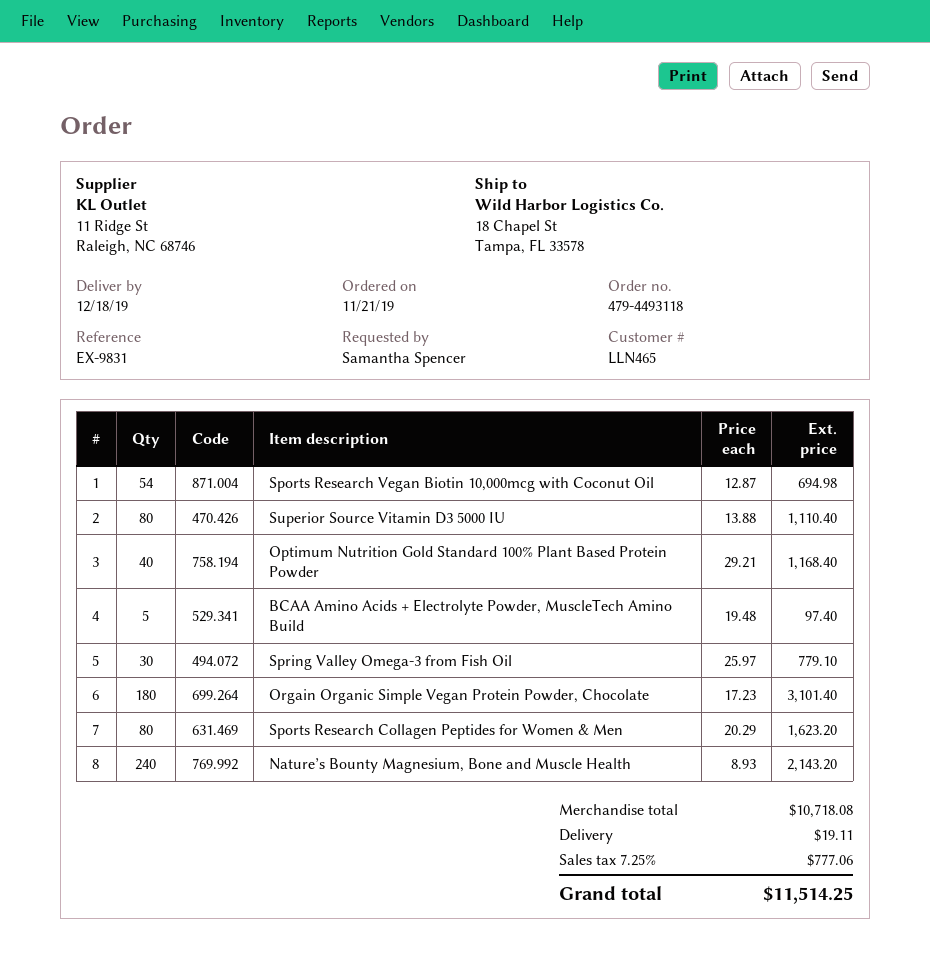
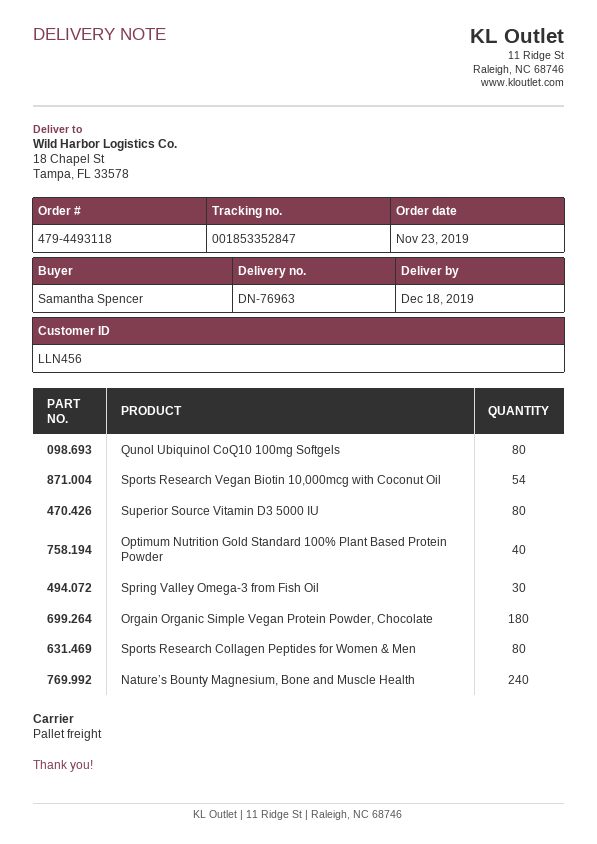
order date: 2019-11-21 -> 2019-11-23
customer number: LLN465 -> LLN456
BCAA Amino Acids + Electrolyte Powder, MuscleTech Amino Build: 5 -> none
Qunol Ubiquinol CoQ10 100mg Softgels: none -> 80

